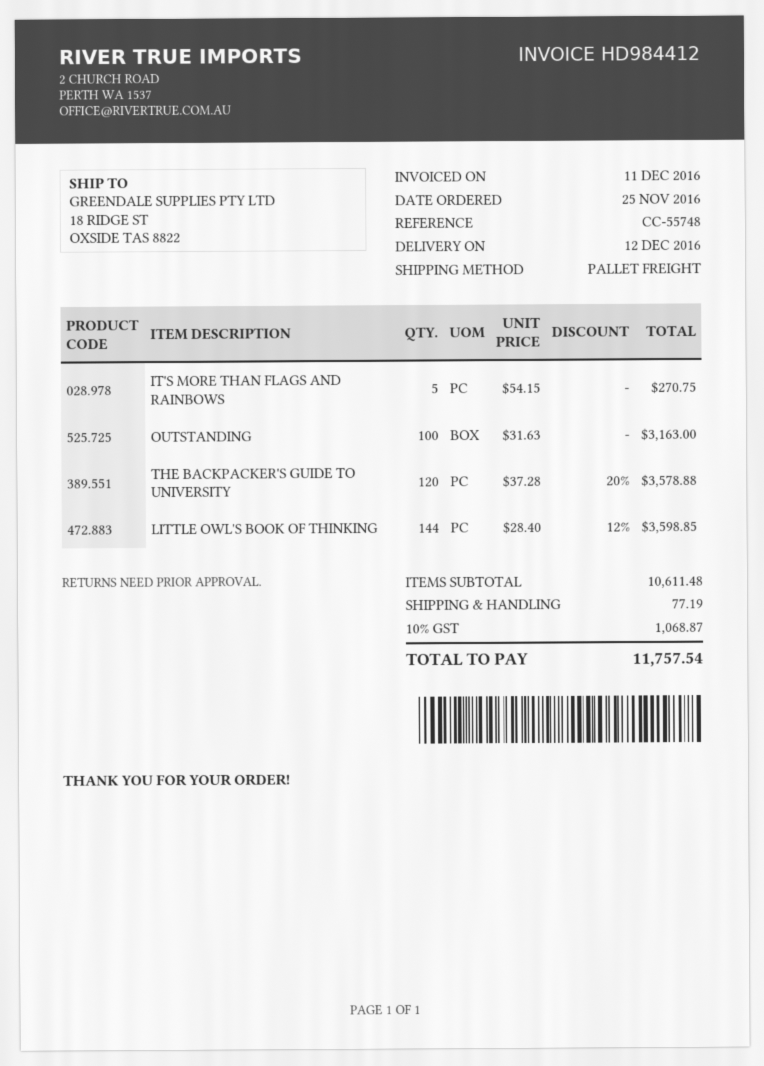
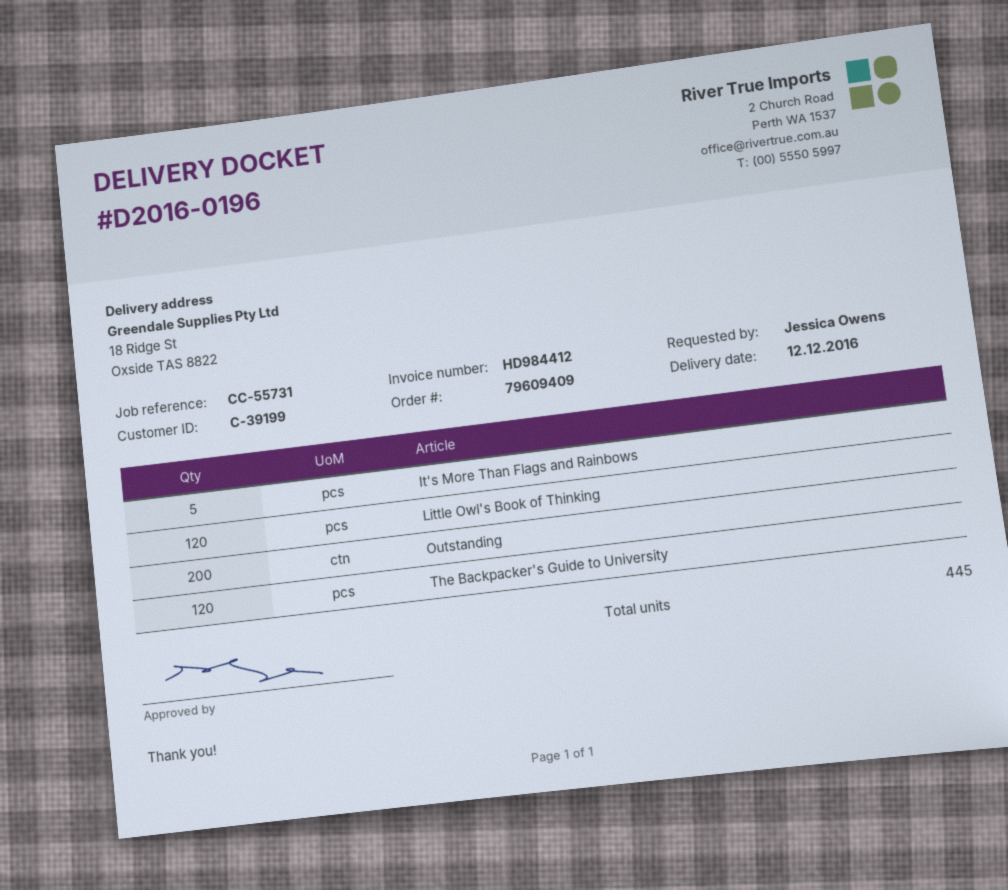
reference: CC-55748 -> CC-55731
OUTSTANDING: 100 -> 200
LITTLE OWL'S BOOK OF THINKING: 144 -> 120

